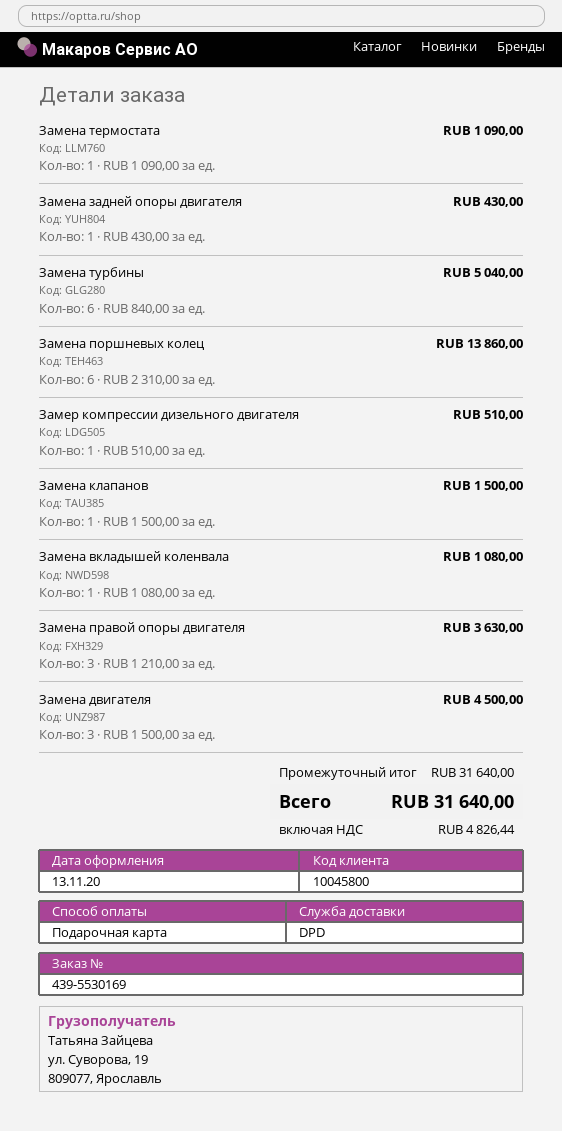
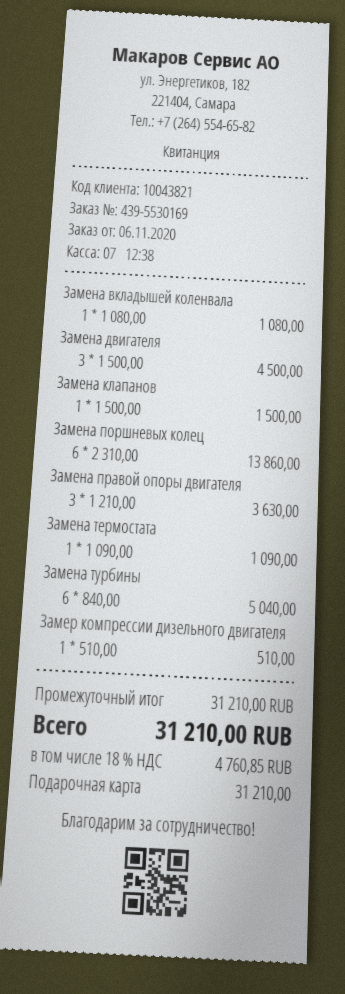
order date: 2020-11-13 -> 2020-11-06
customer number: 10045800 -> 10043821
Замена задней опоры двигателя: 1 x 430.00 = 430.00 -> none
subtotal: 31640.00 -> 31210.00
tax: 4826.44 -> 4760.85
total: 31640.00 -> 31210.00

